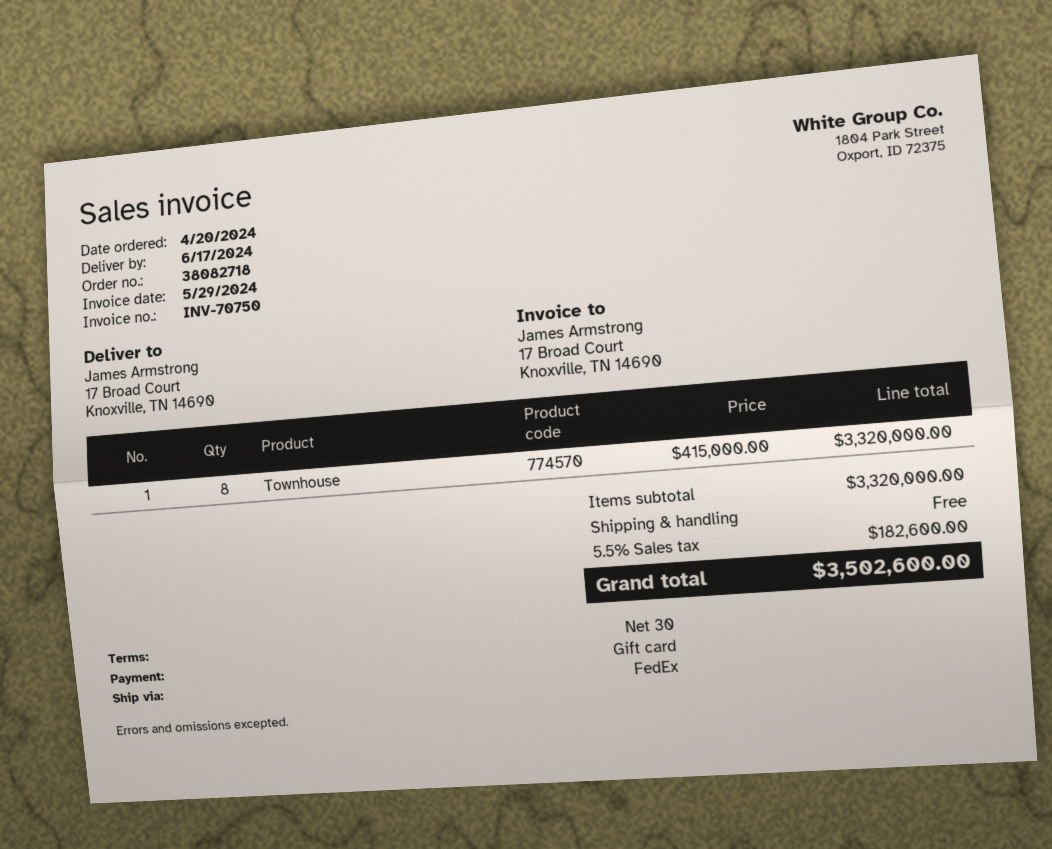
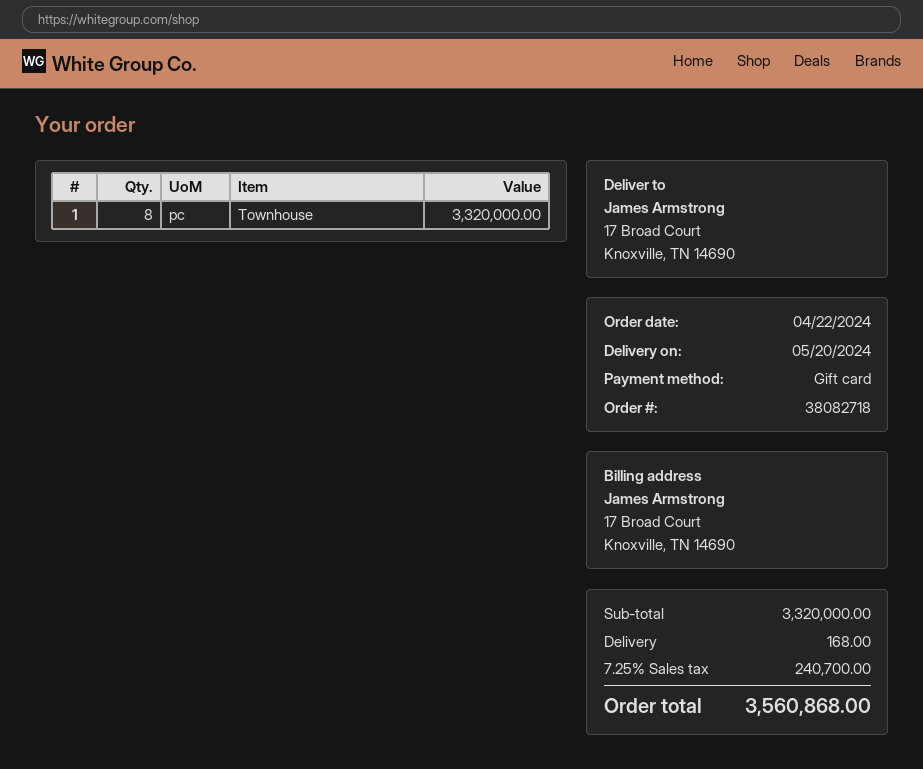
order date: 2024-04-20 -> 2024-04-22
delivery date: 2024-06-17 -> 2024-05-20
shipping: 0.00 -> 168.00
tax: 5.5% = 182600.00 -> 7.25% = 240700.00
total: 3502600.00 -> 3560868.00

